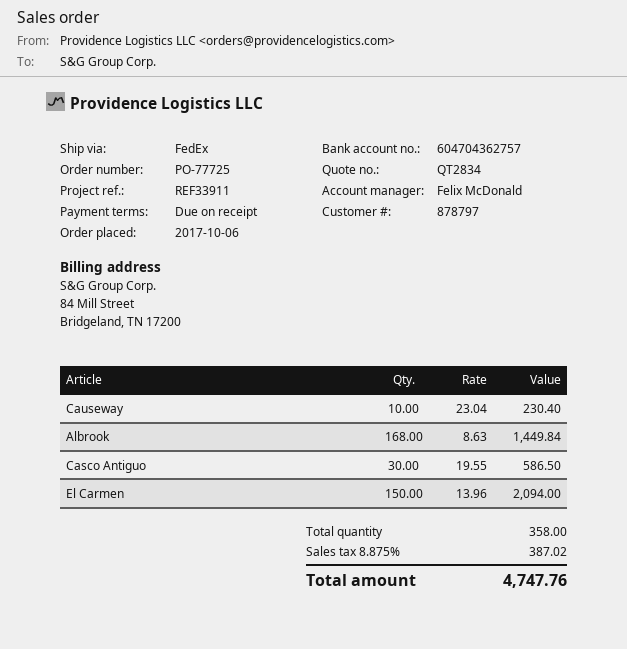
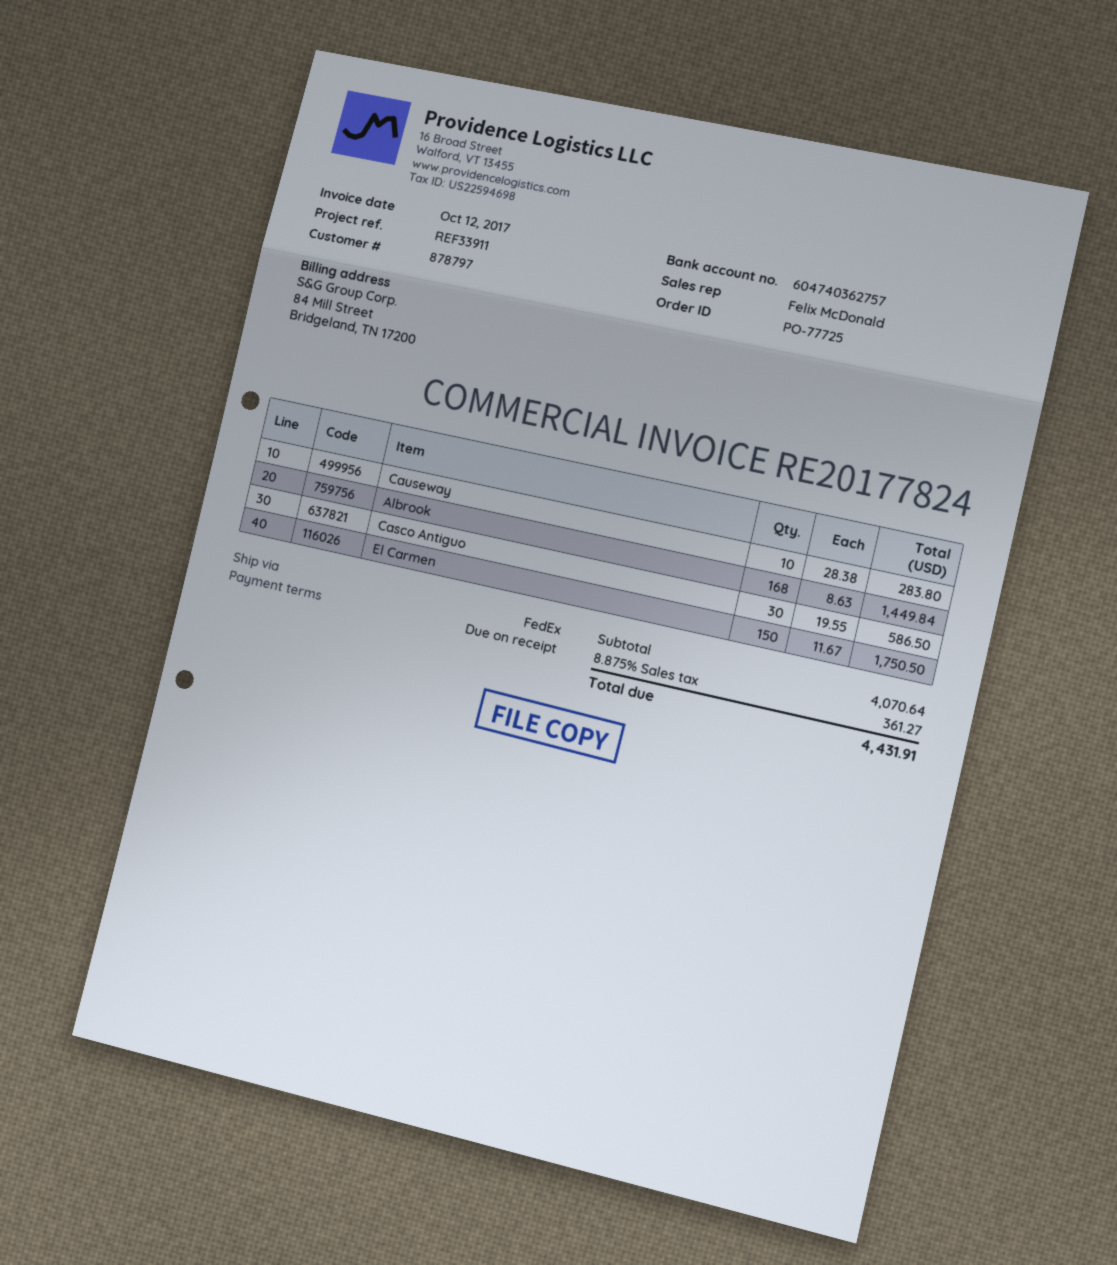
bank account: 604704362757 -> 604740362757
Causeway: 10 x 23.04 = 230.40 -> 10 x 28.38 = 283.80
El Carmen: 150 x 13.96 = 2094.00 -> 150 x 11.67 = 1750.50
tax: 8.875% = 387.02 -> 8.875% = 361.27
total: 4747.76 -> 4431.91

